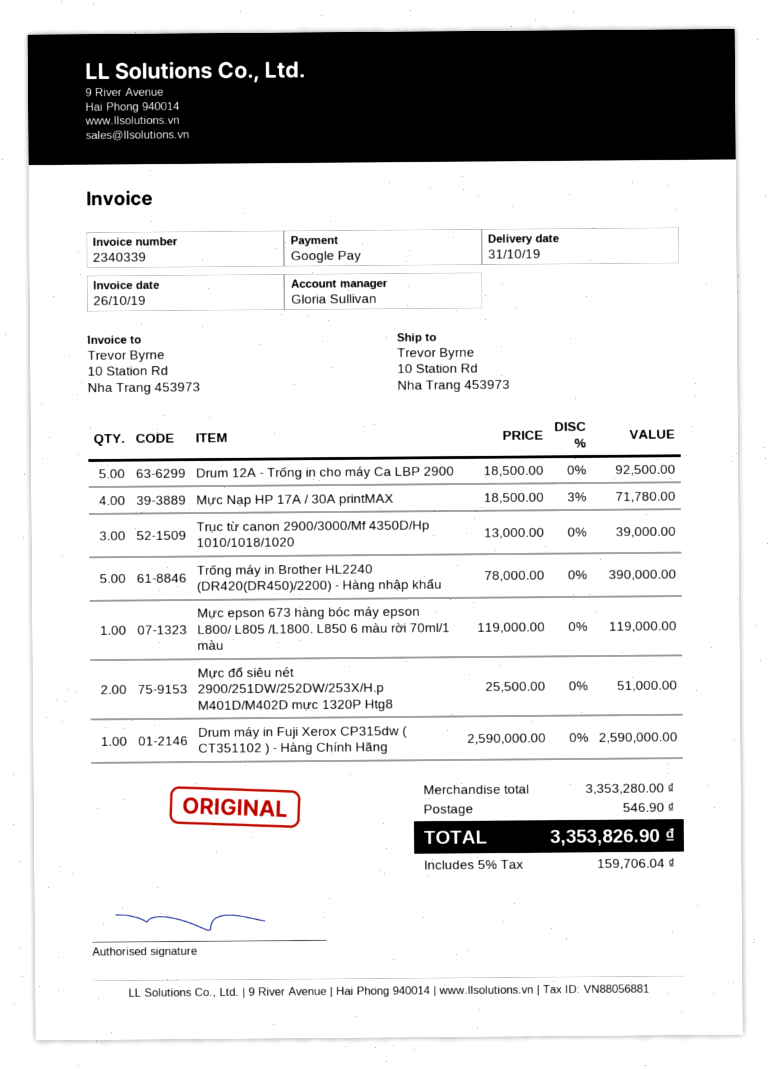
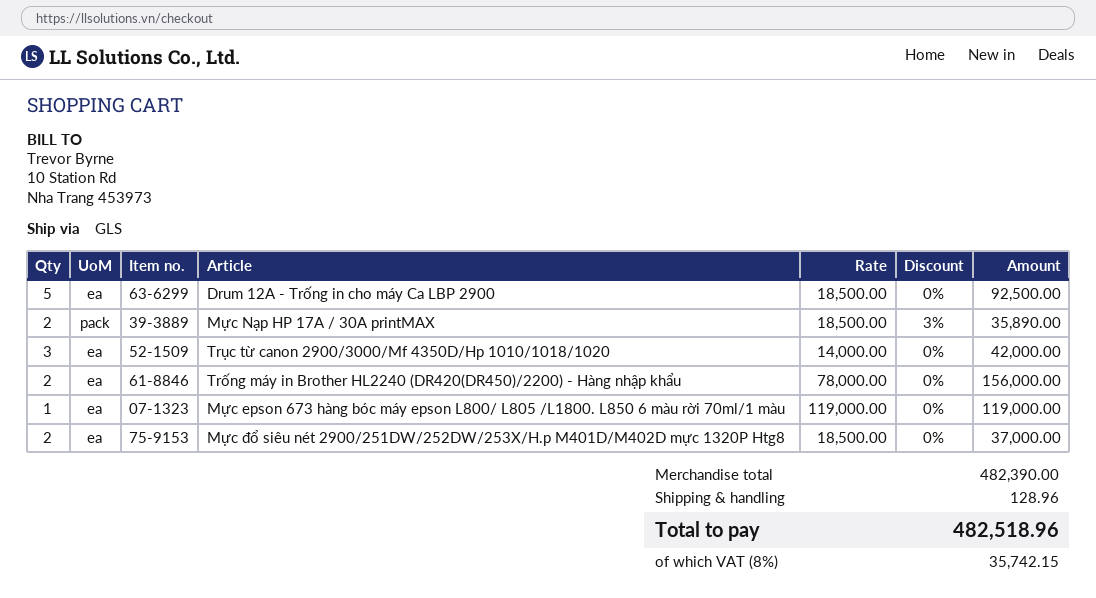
Mực Nạp HP 17A / 30A printMAX: 4 x 18500.00 - 3% = 71780.00 -> 2 x 18500.00 - 3% = 35890.00
Trục từ canon 2900/3000/Mf 4350D/Hp 1010/1018/1020: 3 x 13000.00 = 39000.00 -> 3 x 14000.00 = 42000.00
Trống máy in Brother HL2240 (DR420(DR450)/2200) - Hàng nhập khẩu: 5 x 78000.00 = 390000.00 -> 2 x 78000.00 = 156000.00
Mực đổ siêu nét 2900/251DW/252DW/253X/H.p M401D/M402D mực 1320P Htg8: 2 x 25500.00 = 51000.00 -> 2 x 18500.00 = 37000.00
Drum máy in Fuji Xerox CP315dw ( CT351102 ) - Hàng Chính Hãng: 1 x 2590000.00 = 2590000.00 -> none
subtotal: 3353280.00 -> 482390.00
shipping: 546.90 -> 128.96
tax: 5% = 159706.04 -> 8% = 35742.15
total: 3353826.90 -> 482518.96

